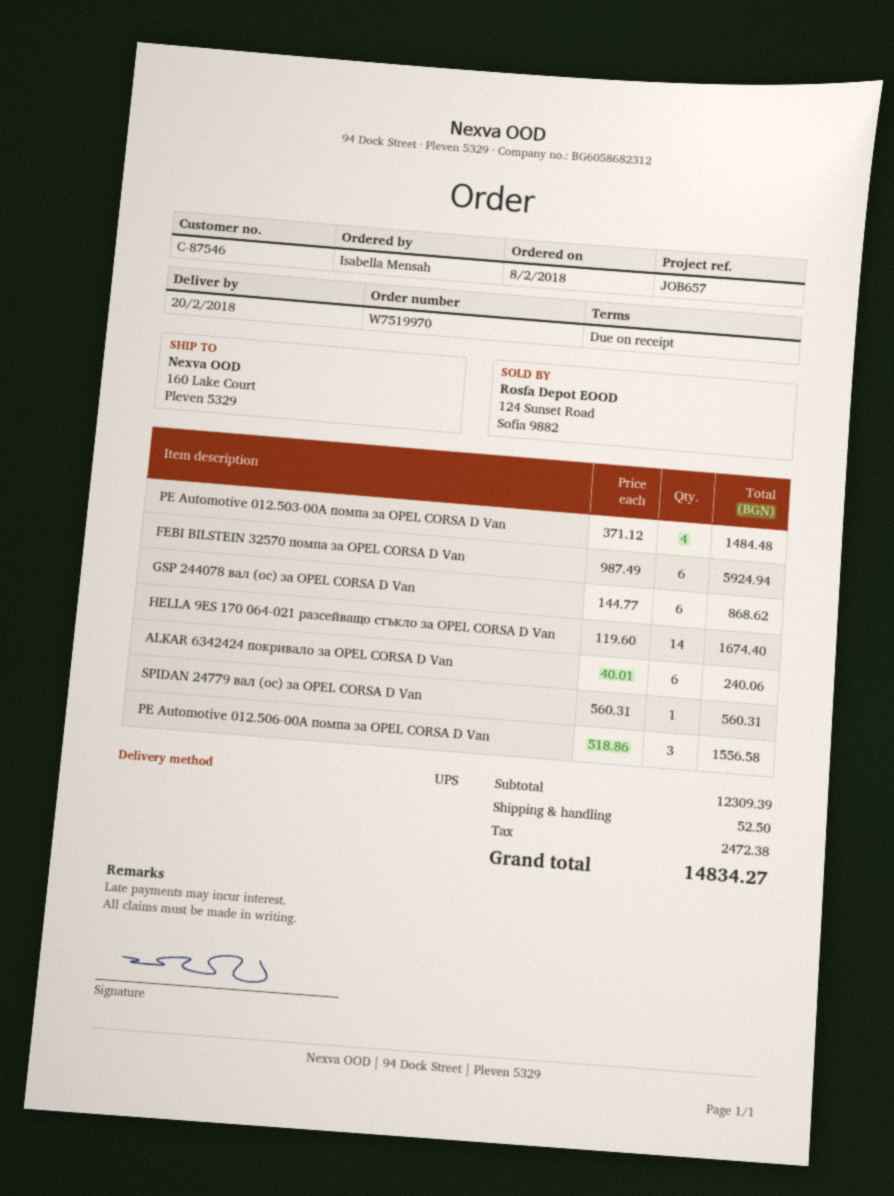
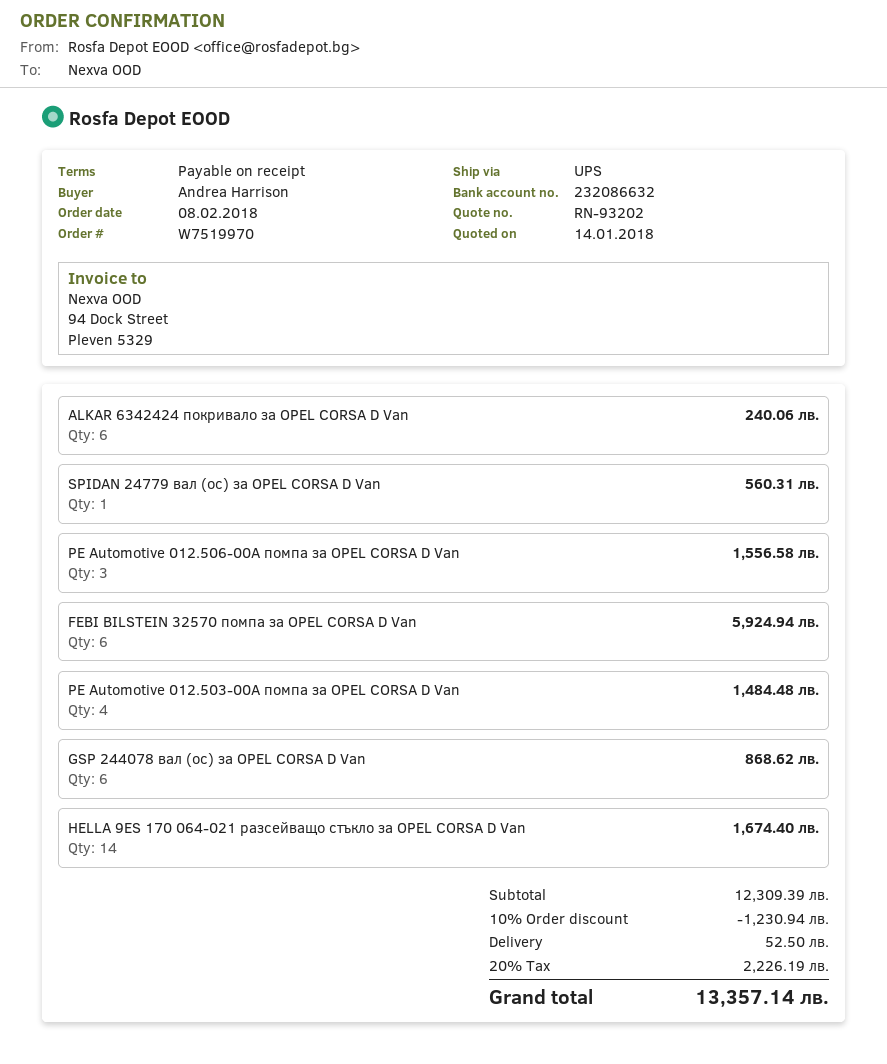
ordered by: Isabella Mensah -> Andrea Harrison
discount: none -> 10% = 1230.94
tax: 2472.38 -> 2226.19
total: 14834.27 -> 13357.14

